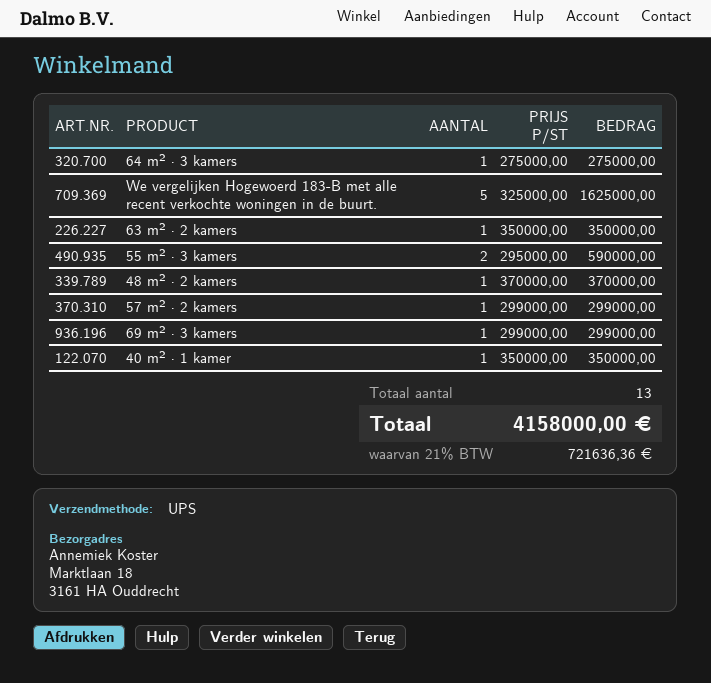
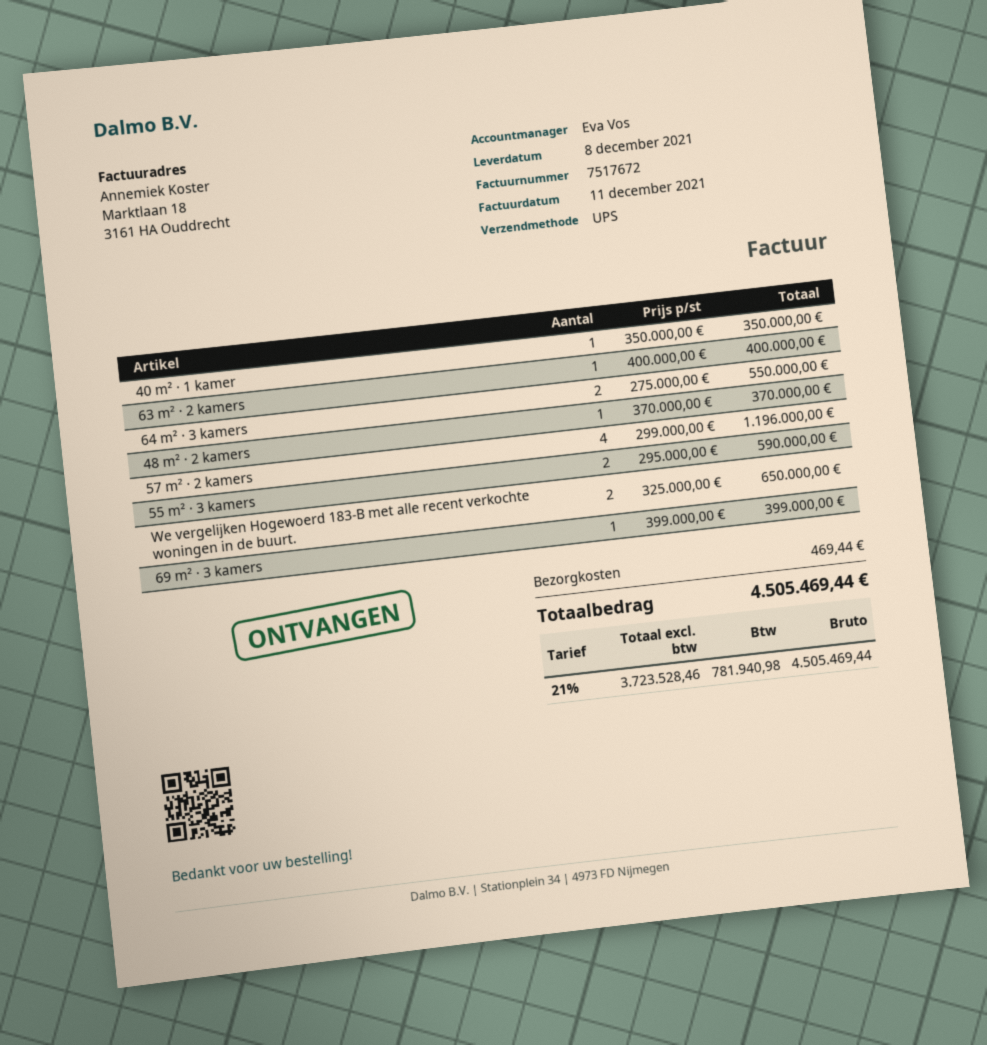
64 m² · 3 kamers: 1 x 275000.00 = 275000.00 -> 2 x 275000.00 = 550000.00
We vergelijken Hogewoerd 183-B met alle recent verkochte woningen in de buurt.: 5 x 325000.00 = 1625000.00 -> 2 x 325000.00 = 650000.00
63 m² · 2 kamers: 1 x 350000.00 = 350000.00 -> 1 x 400000.00 = 400000.00
57 m² · 2 kamers: 1 x 299000.00 = 299000.00 -> 4 x 299000.00 = 1196000.00
69 m² · 3 kamers: 1 x 299000.00 = 299000.00 -> 1 x 399000.00 = 399000.00
shipping: none -> 469.44
tax: 21% = 721636.36 -> 21% = 781940.98
total: 4158000.00 -> 4505469.44

